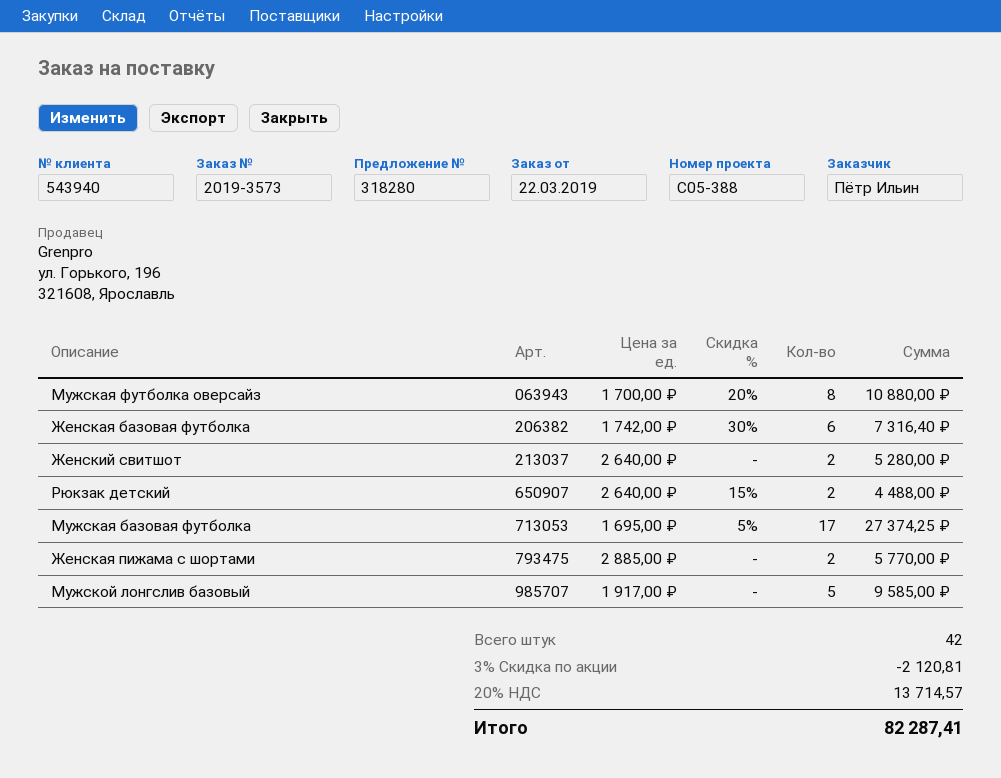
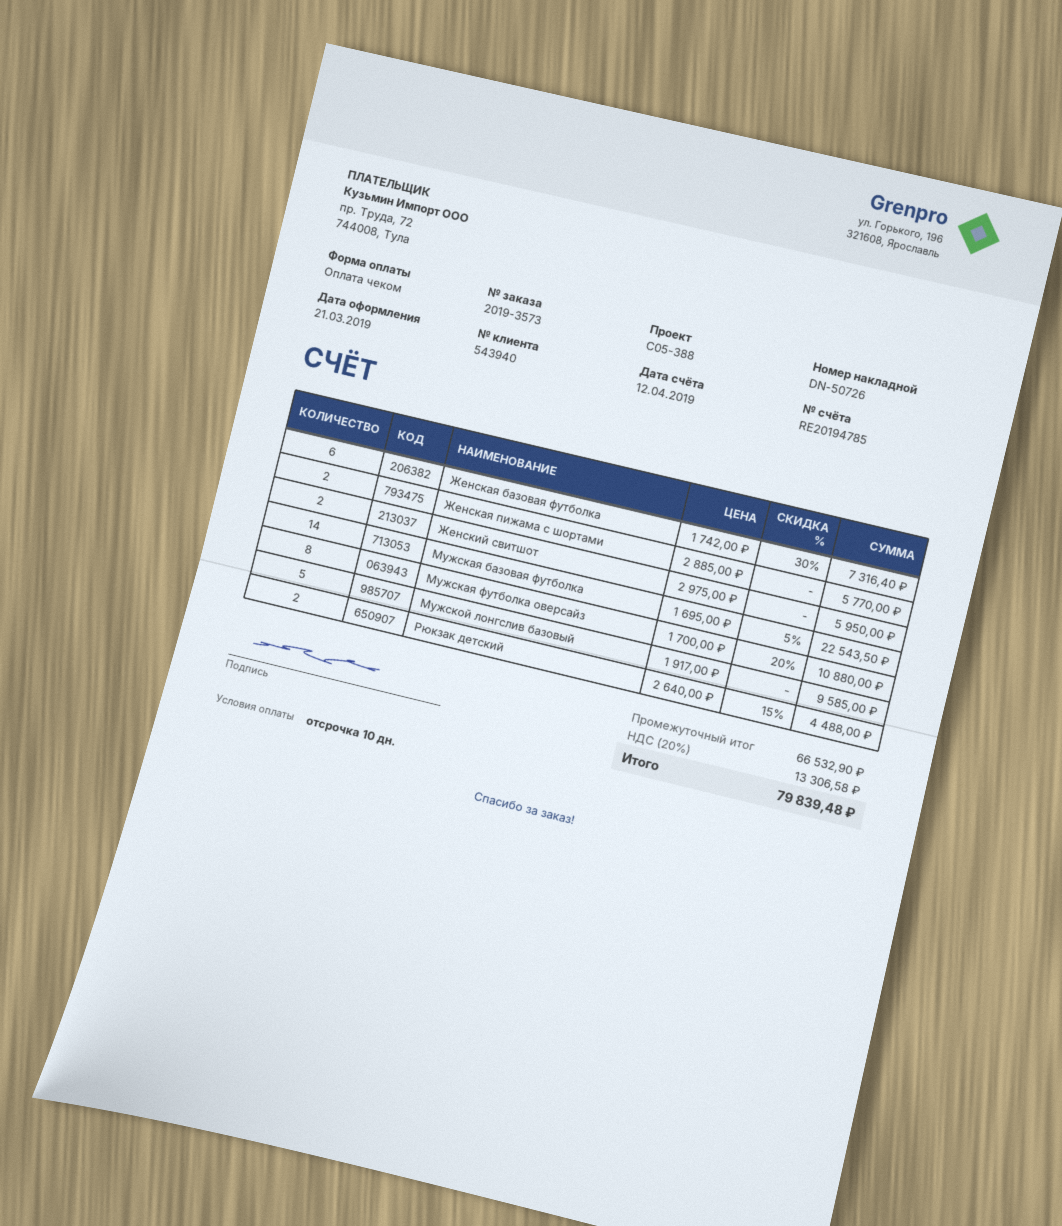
order date: 2019-03-22 -> 2019-03-21
Женский свитшот: 2 x 2640.00 = 5280.00 -> 2 x 2975.00 = 5950.00
Мужская базовая футболка: 17 x 1695.00 - 5% = 27374.25 -> 14 x 1695.00 - 5% = 22543.50
discount: 3% = 2120.81 -> none
tax: 20% = 13714.57 -> 20% = 13306.58
total: 82287.41 -> 79839.48

